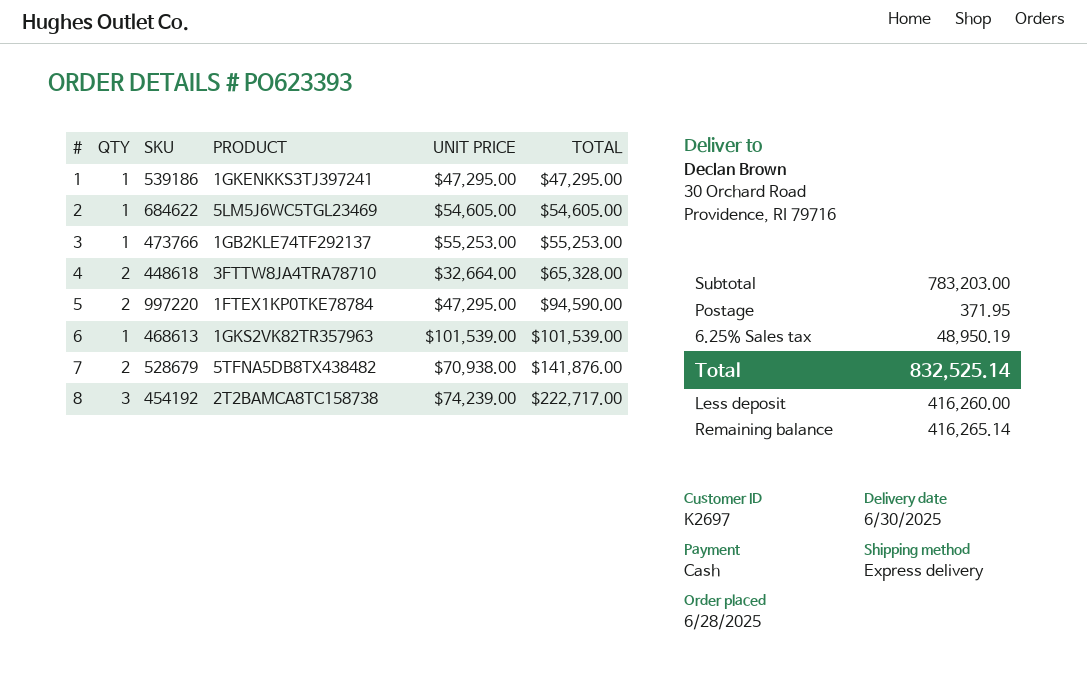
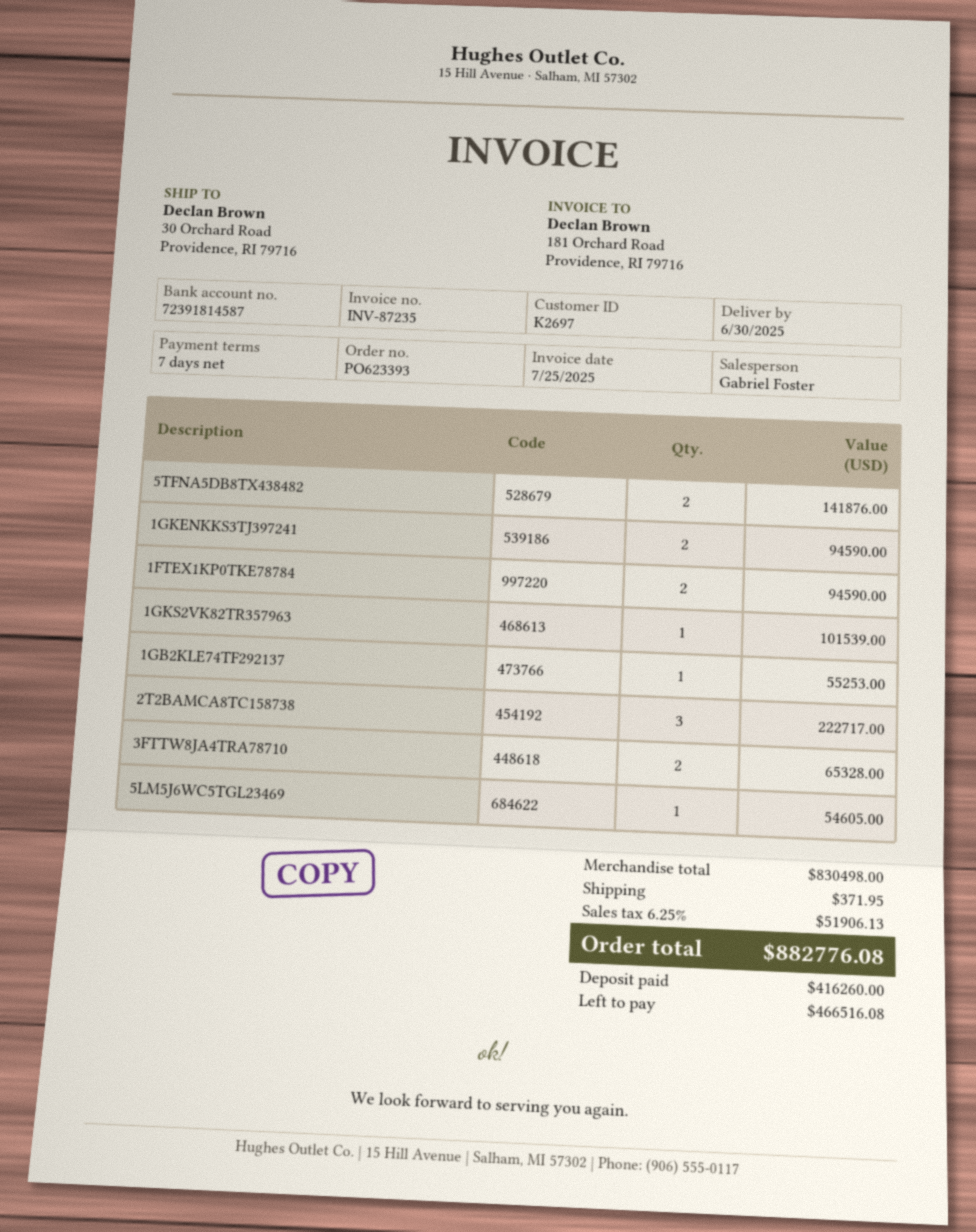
1GKENKKS3TJ397241: 1 for 47295.00 -> 2 for 94590.00
subtotal: 783203.00 -> 830498.00
tax: 6.25% = 48950.19 -> 6.25% = 51906.13
total: 832525.14 -> 882776.08
balance: 416265.14 -> 466516.08

